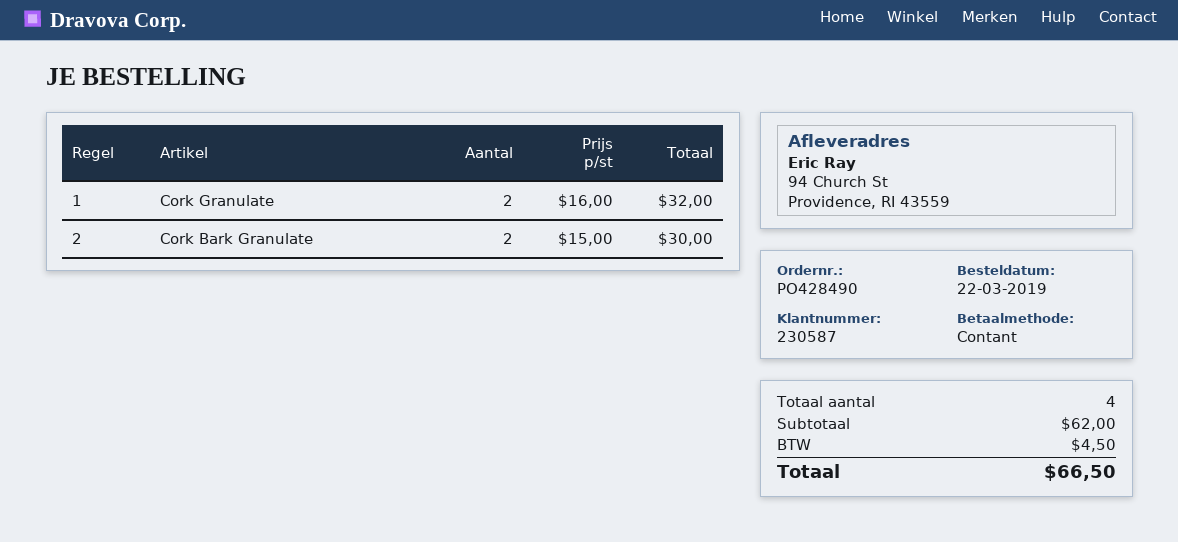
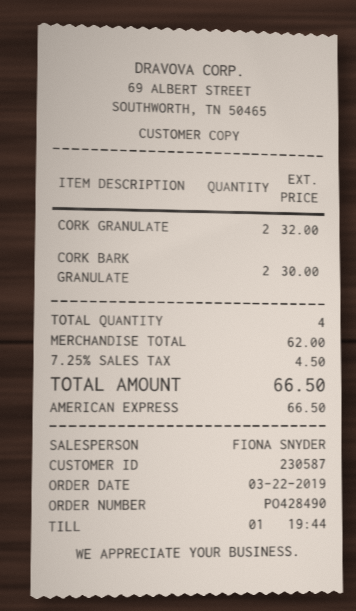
payment method: cash -> American Express

